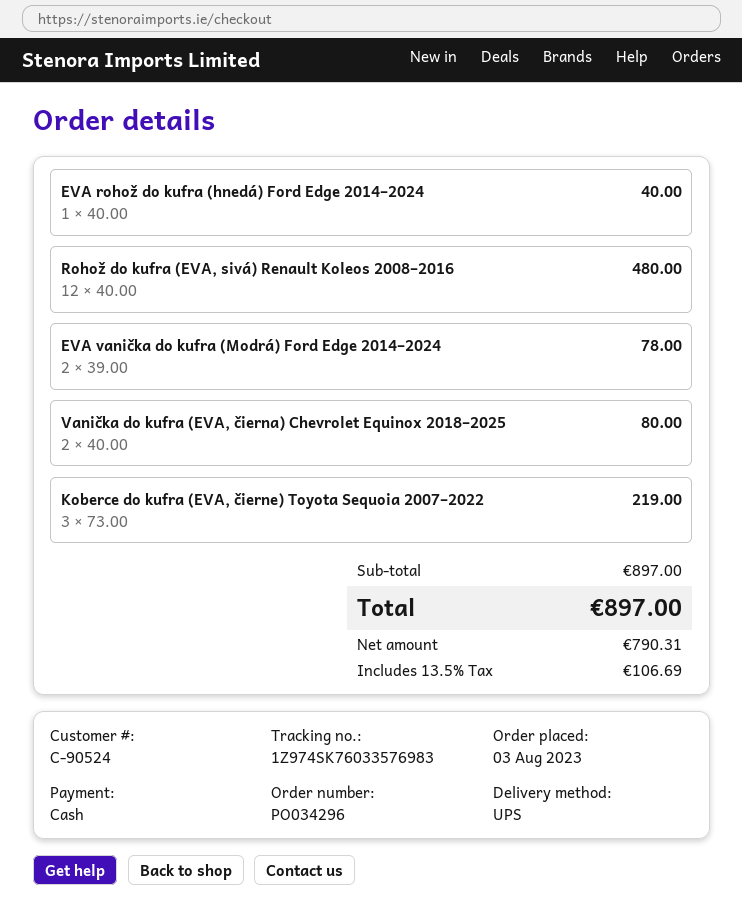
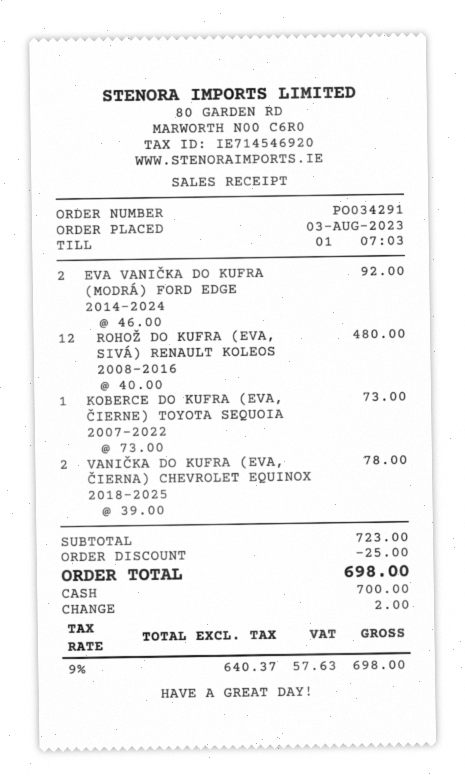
order number: PO034296 -> PO034291
EVA rohož do kufra (hnedá) Ford Edge 2014–2024: 1 x 40.00 = 40.00 -> none
EVA vanička do kufra (Modrá) Ford Edge 2014–2024: 2 x 39.00 = 78.00 -> 2 x 46.00 = 92.00
Vanička do kufra (EVA, čierna) Chevrolet Equinox 2018–2025: 2 x 40.00 = 80.00 -> 2 x 39.00 = 78.00
Koberce do kufra (EVA, čierne) Toyota Sequoia 2007–2022: 3 x 73.00 = 219.00 -> 1 x 73.00 = 73.00
subtotal: 897.00 -> 723.00
discount: none -> 25.00
net: 790.31 -> 640.37
tax: 13.5% = 106.69 -> 9% = 57.63
total: 897.00 -> 698.00

